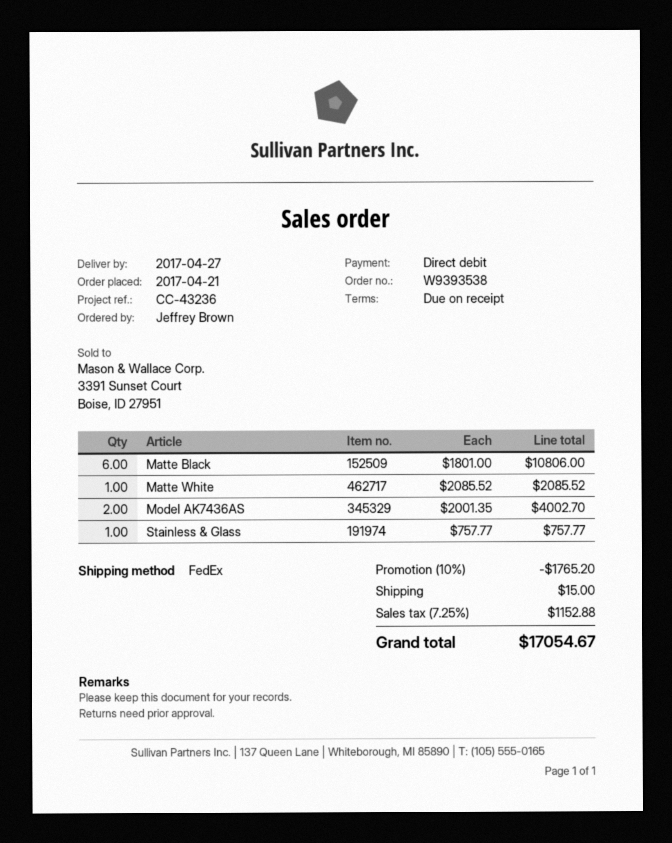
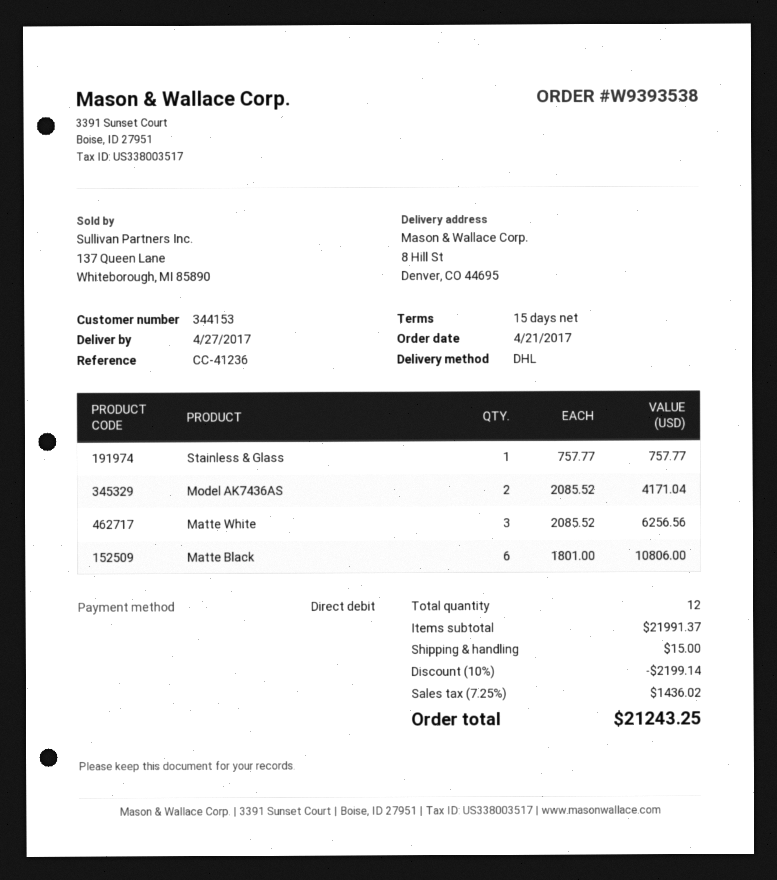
payment terms: on receipt -> 15 days
reference: CC-43236 -> CC-41236
shipping method: FedEx -> DHL
Matte White: 1 x 2085.52 = 2085.52 -> 3 x 2085.52 = 6256.56
Model AK7436AS: 2 x 2001.35 = 4002.70 -> 2 x 2085.52 = 4171.04
discount: 10% = 1765.20 -> 10% = 2199.14
tax: 7.25% = 1152.88 -> 7.25% = 1436.02
total: 17054.67 -> 21243.25

